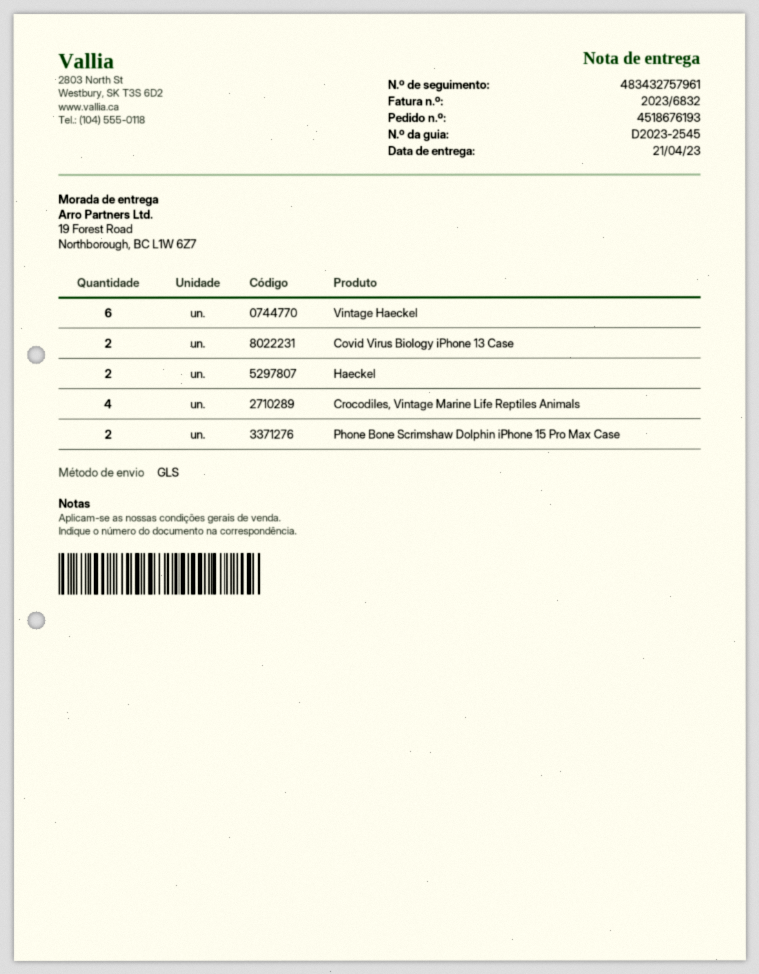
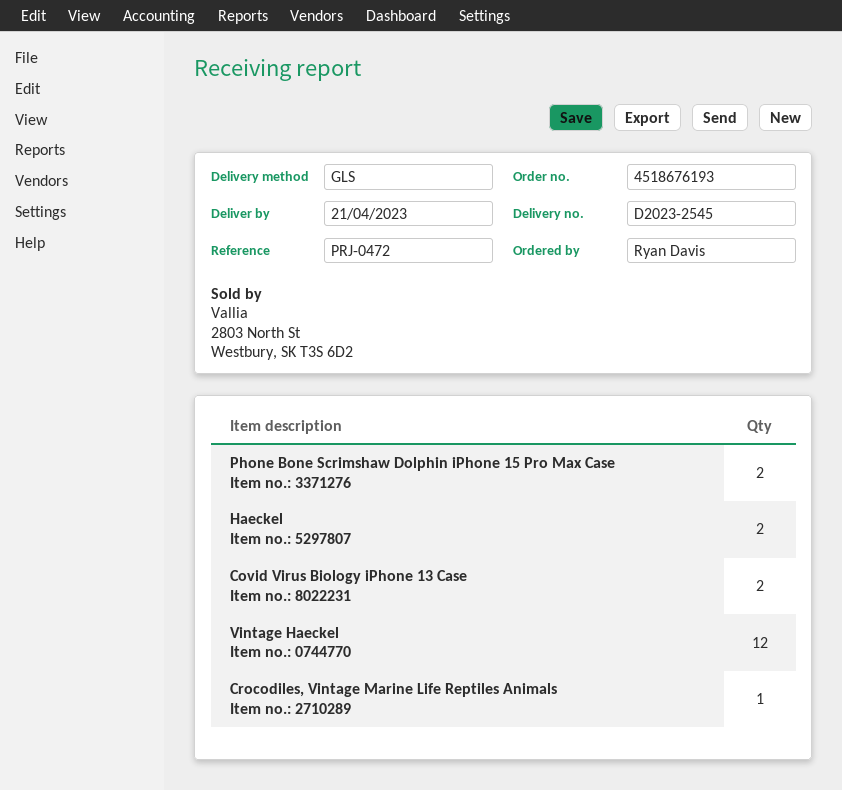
Vintage Haeckel: 6 -> 12
Crocodiles, Vintage Marine Life Reptiles Animals: 4 -> 1

